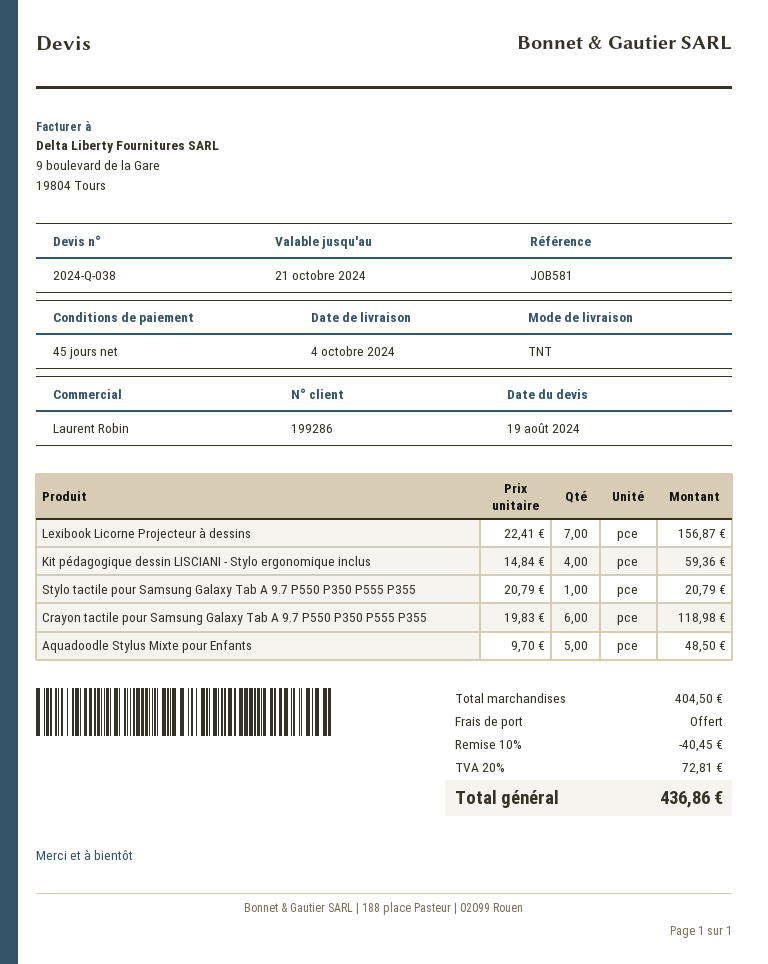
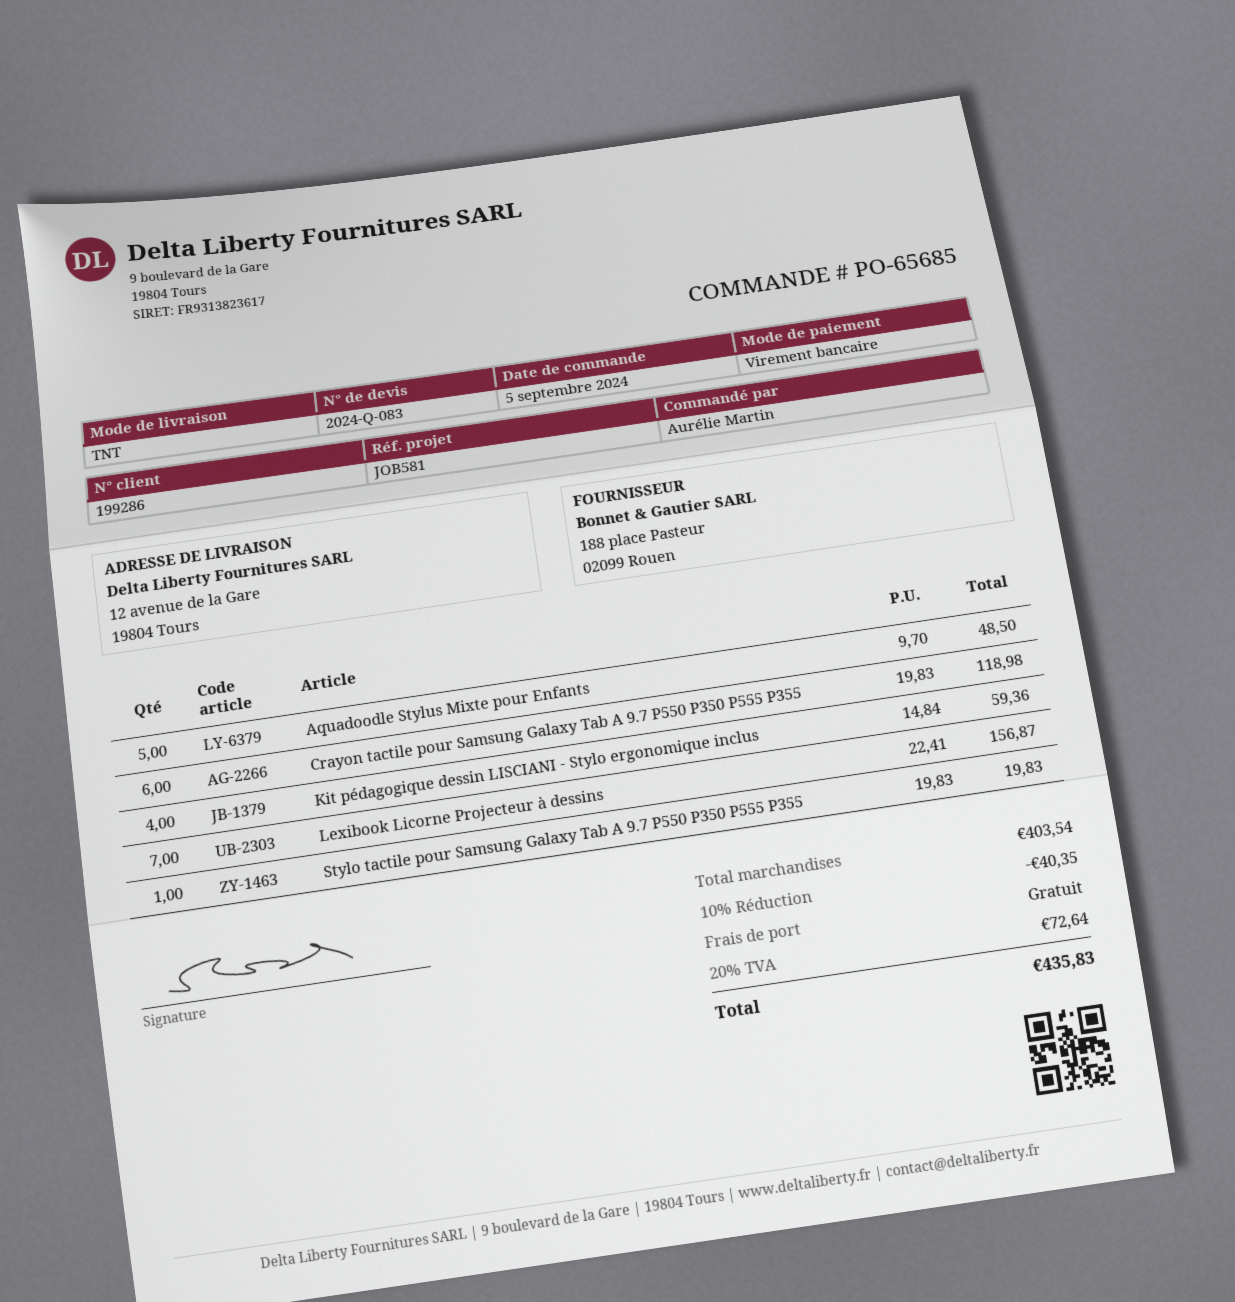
quote number: 2024-Q-038 -> 2024-Q-083
Stylo tactile pour Samsung Galaxy Tab A 9.7 P550 P350 P555 P355: 1 x 20.79 = 20.79 -> 1 x 19.83 = 19.83
subtotal: 404.50 -> 403.54
discount: 10% = 40.45 -> 10% = 40.35
tax: 20% = 72.81 -> 20% = 72.64
total: 436.86 -> 435.83

